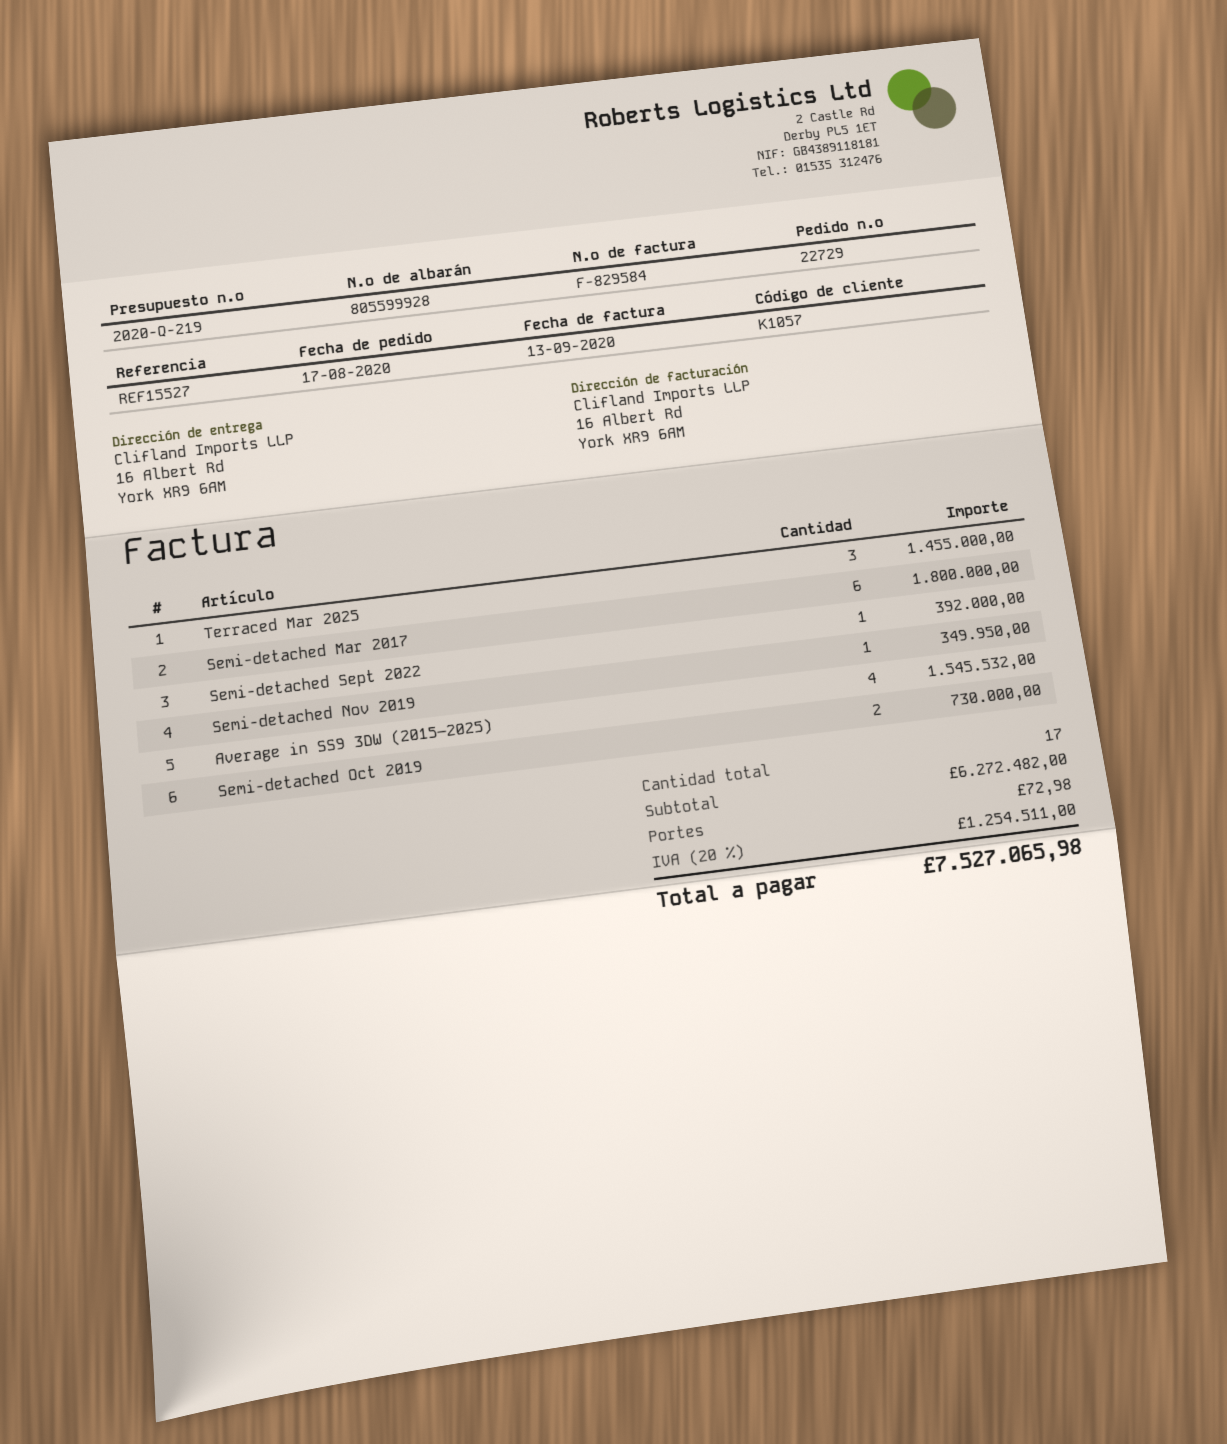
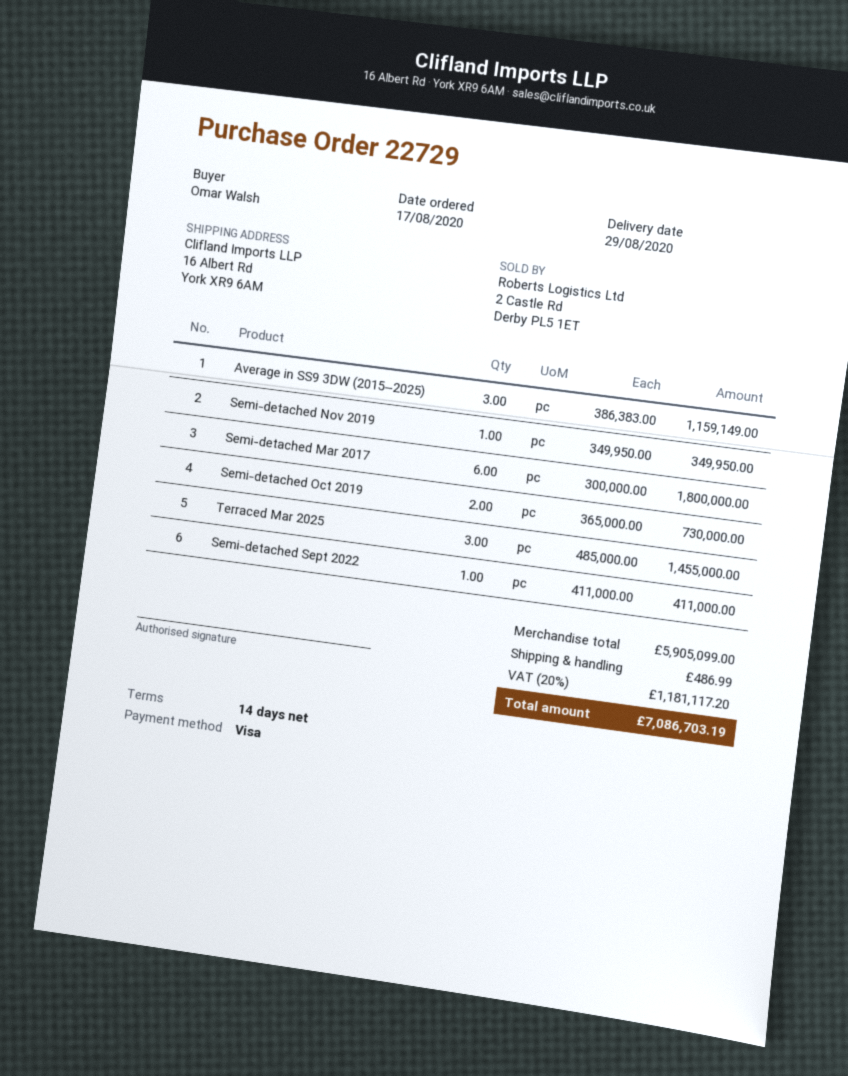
Semi-detached Sept 2022: 1 for 392000.00 -> 1 for 411000.00
Average in SS9 3DW (2015–2025): 4 for 1545532.00 -> 3 for 1159149.00
subtotal: 6272482.00 -> 5905099.00
shipping: 72.98 -> 486.99
tax: 20% = 1254511.00 -> 20% = 1181117.20
total: 7527065.98 -> 7086703.19

